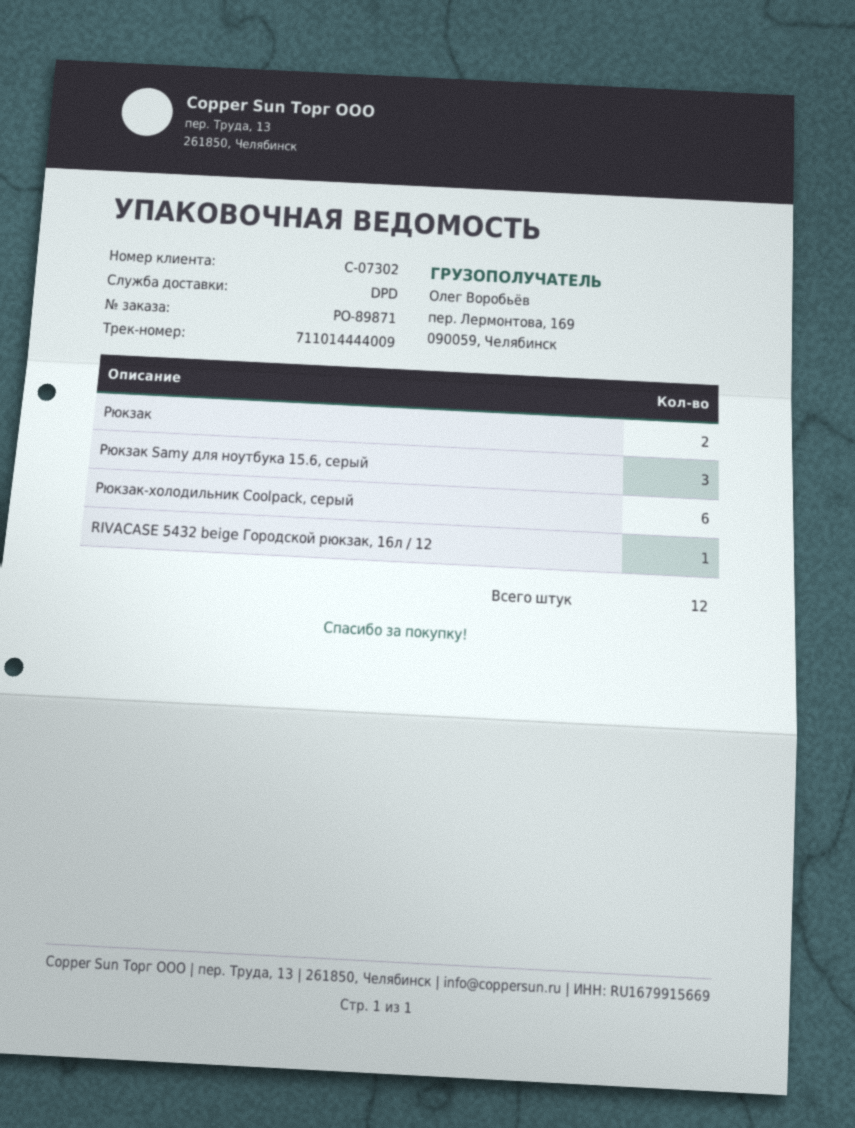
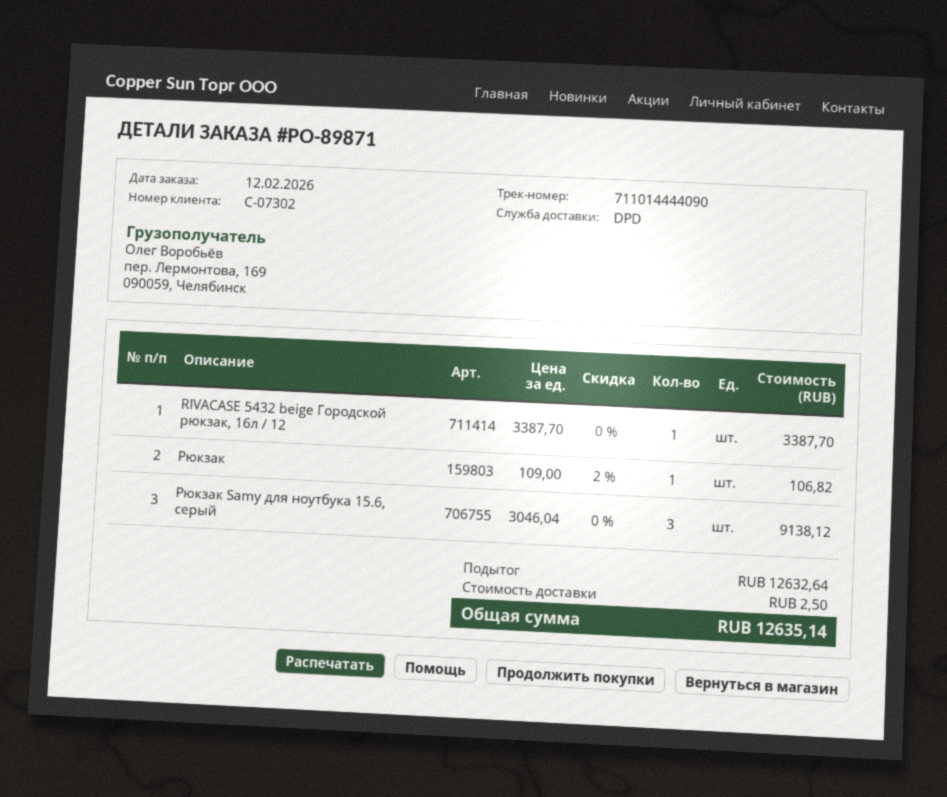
tracking number: 711014444009 -> 711014444090
Рюкзак: 2 -> 1
Рюкзак-холодильник Coolpack, серый: 6 -> none

